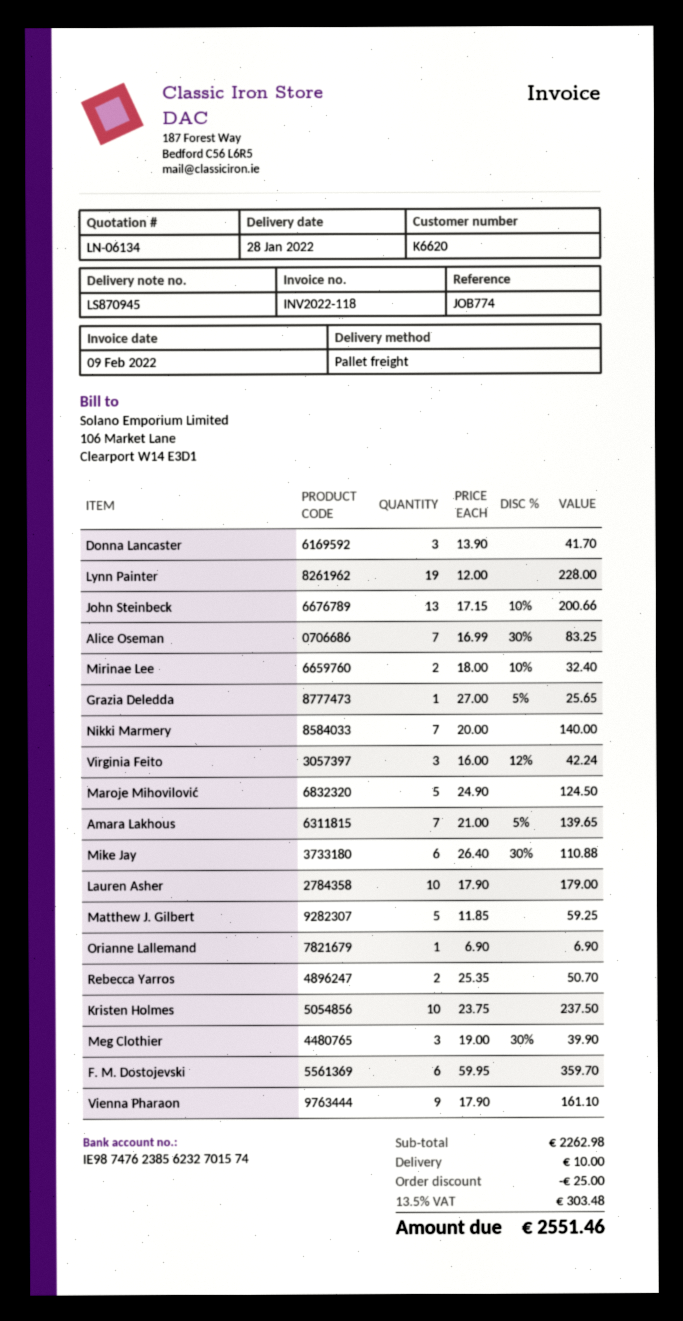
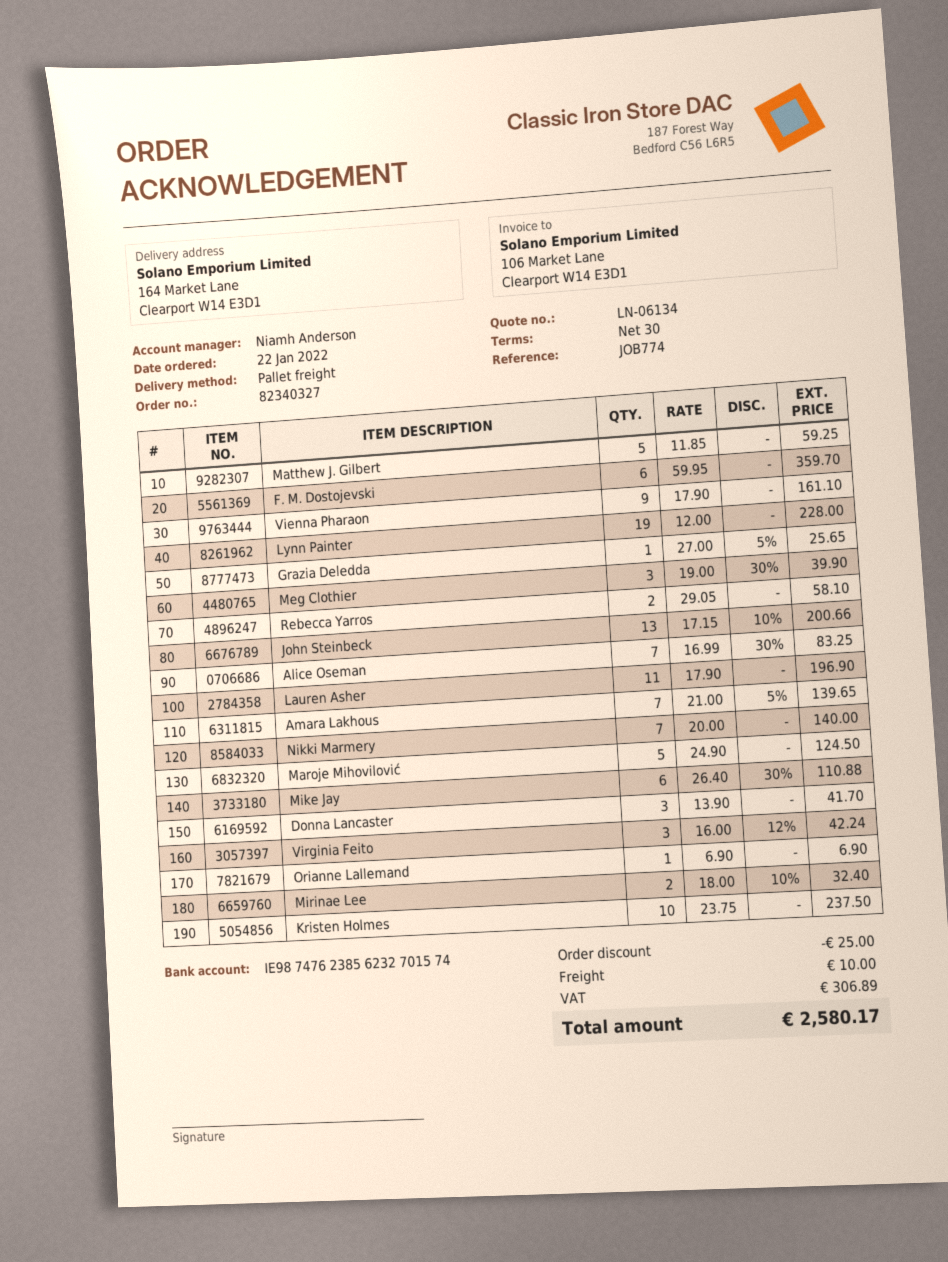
Lauren Asher: 10 x 17.90 = 179.00 -> 11 x 17.90 = 196.90
Rebecca Yarros: 2 x 25.35 = 50.70 -> 2 x 29.05 = 58.10
tax: 303.48 -> 306.89
total: 2551.46 -> 2580.17

